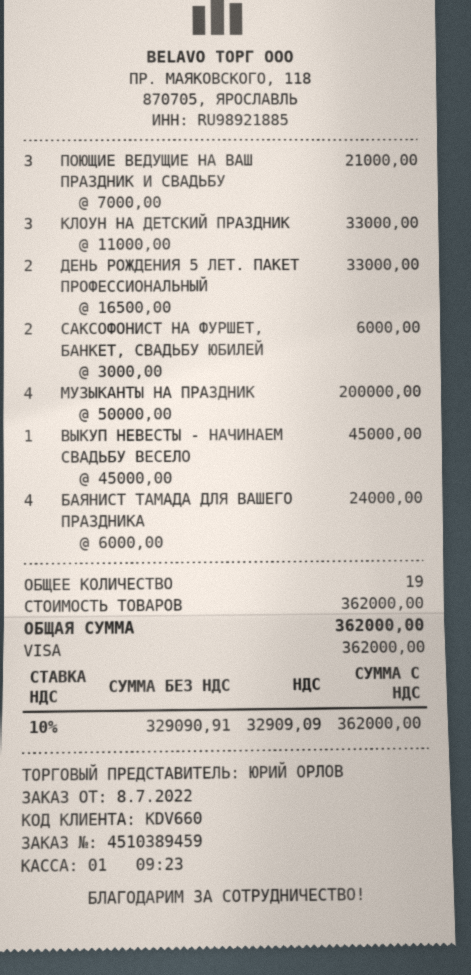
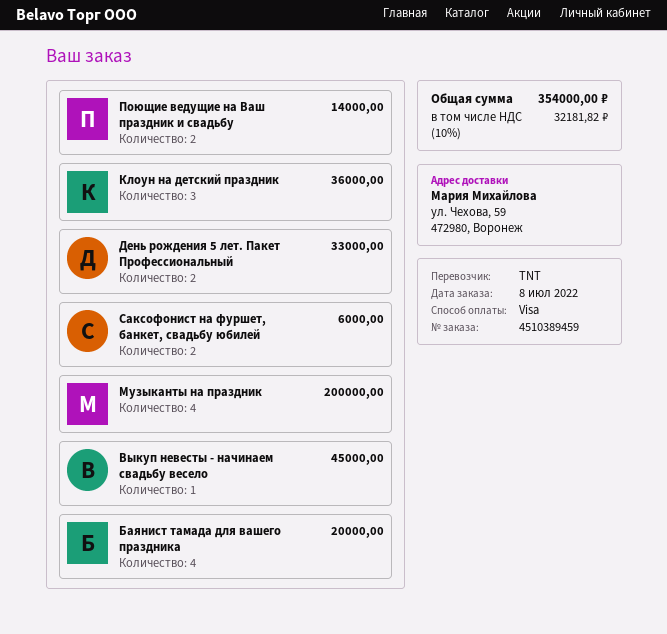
ПОЮЩИЕ ВЕДУЩИЕ НА ВАШ ПРАЗДНИК И СВАДЬБУ: 3 for 21000.00 -> 2 for 14000.00
КЛОУН НА ДЕТСКИЙ ПРАЗДНИК: 3 for 33000.00 -> 3 for 36000.00
БАЯНИСТ ТАМАДА ДЛЯ ВАШЕГО ПРАЗДНИКА: 4 for 24000.00 -> 4 for 20000.00
tax: 10% = 32909.09 -> 10% = 32181.82
total: 362000.00 -> 354000.00

